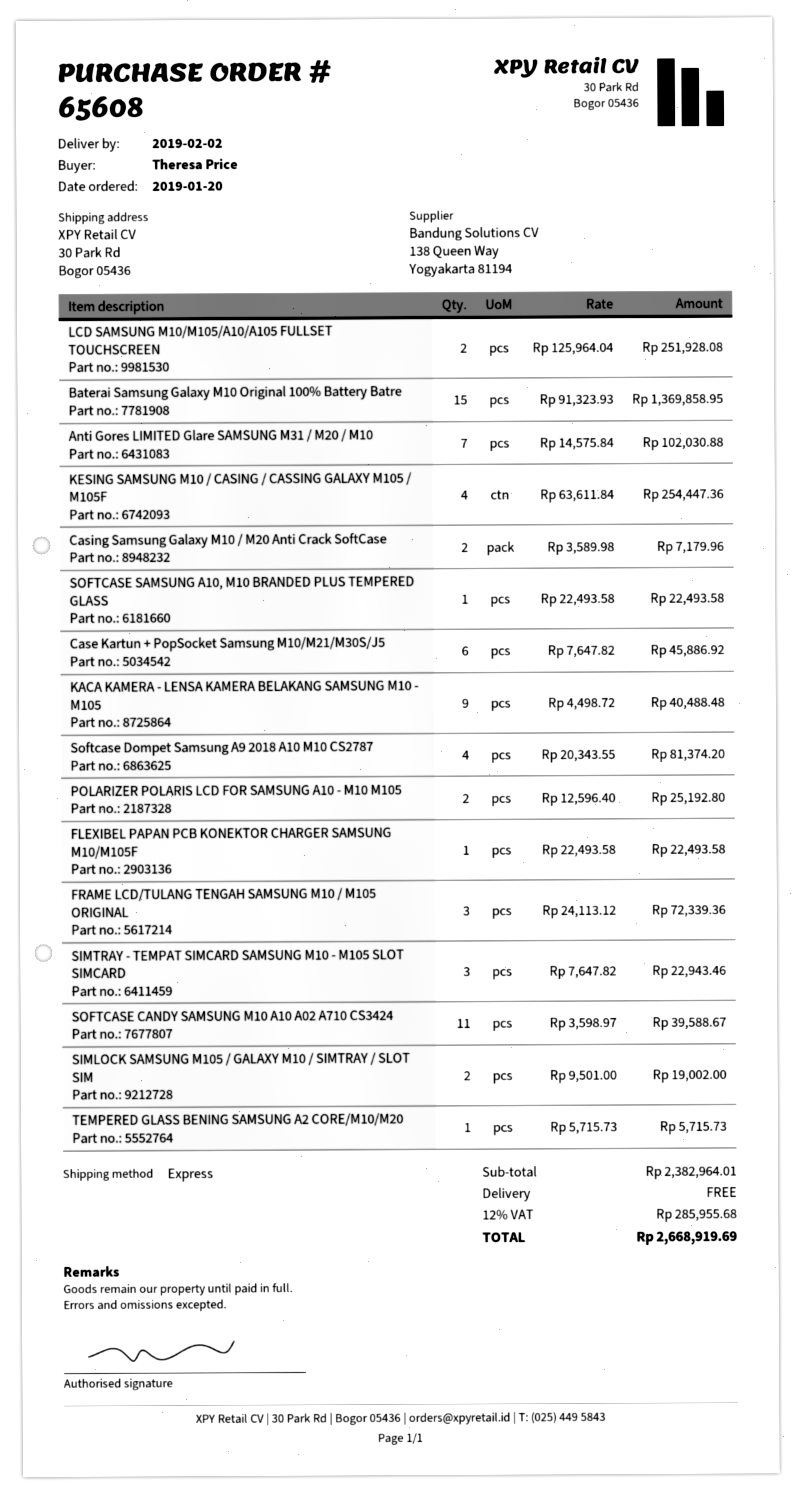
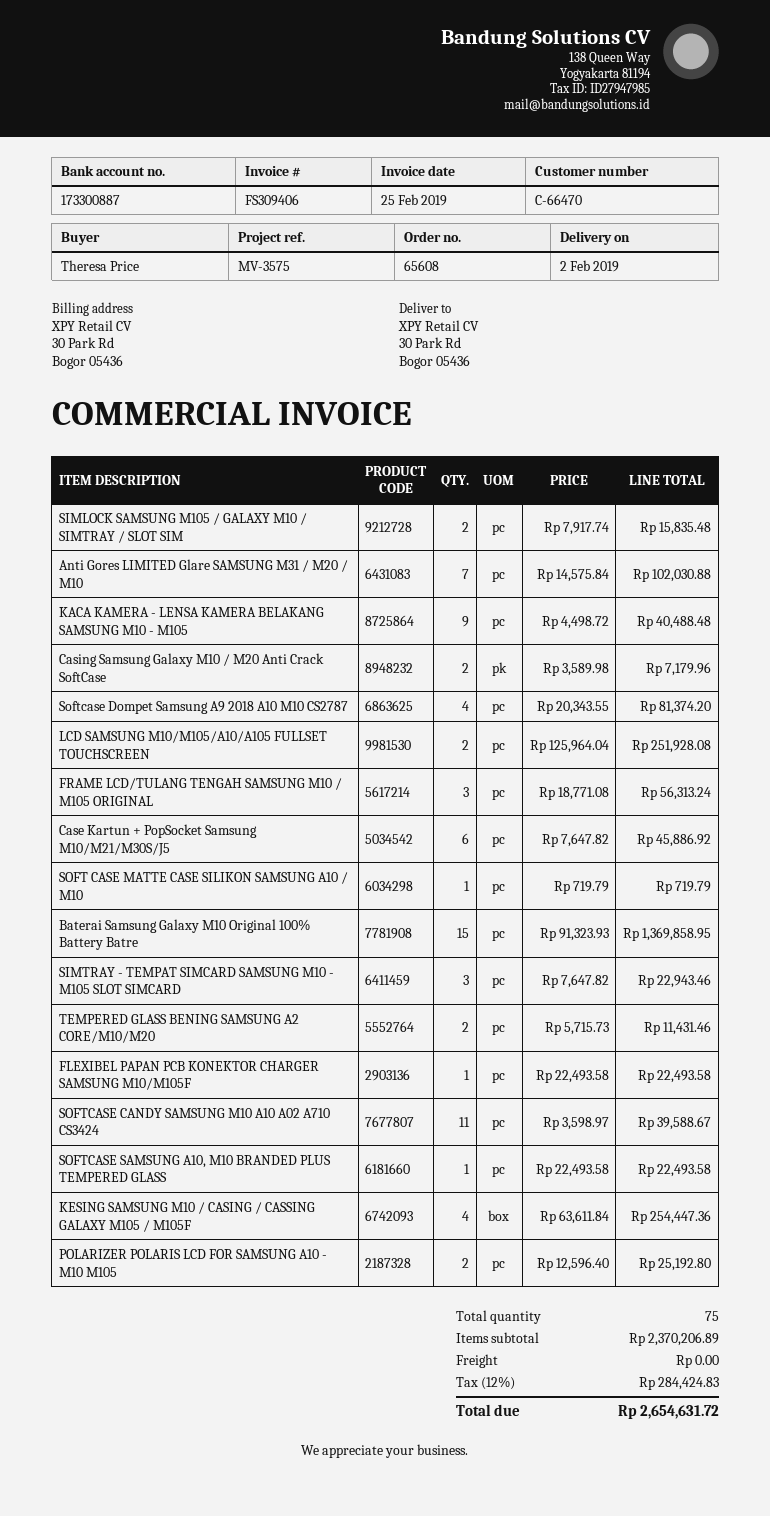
FRAME LCD/TULANG TENGAH SAMSUNG M10 / M105 ORIGINAL: 3 x 24113.12 = 72339.36 -> 3 x 18771.08 = 56313.24
SIMLOCK SAMSUNG M105 / GALAXY M10 / SIMTRAY / SLOT SIM: 2 x 9501.00 = 19002.00 -> 2 x 7917.74 = 15835.48
TEMPERED GLASS BENING SAMSUNG A2 CORE/M10/M20: 1 x 5715.73 = 5715.73 -> 2 x 5715.73 = 11431.46
SOFT CASE MATTE CASE SILIKON SAMSUNG A10 / M10: none -> 1 x 719.79 = 719.79
subtotal: 2382964.01 -> 2370206.89
tax: 12% = 285955.68 -> 12% = 284424.83
total: 2668919.69 -> 2654631.72

